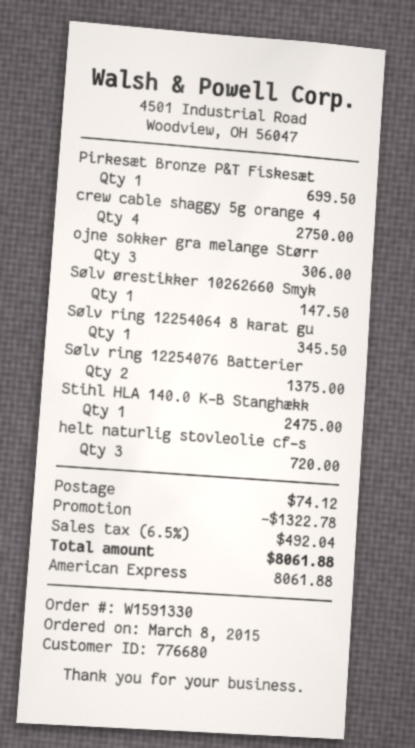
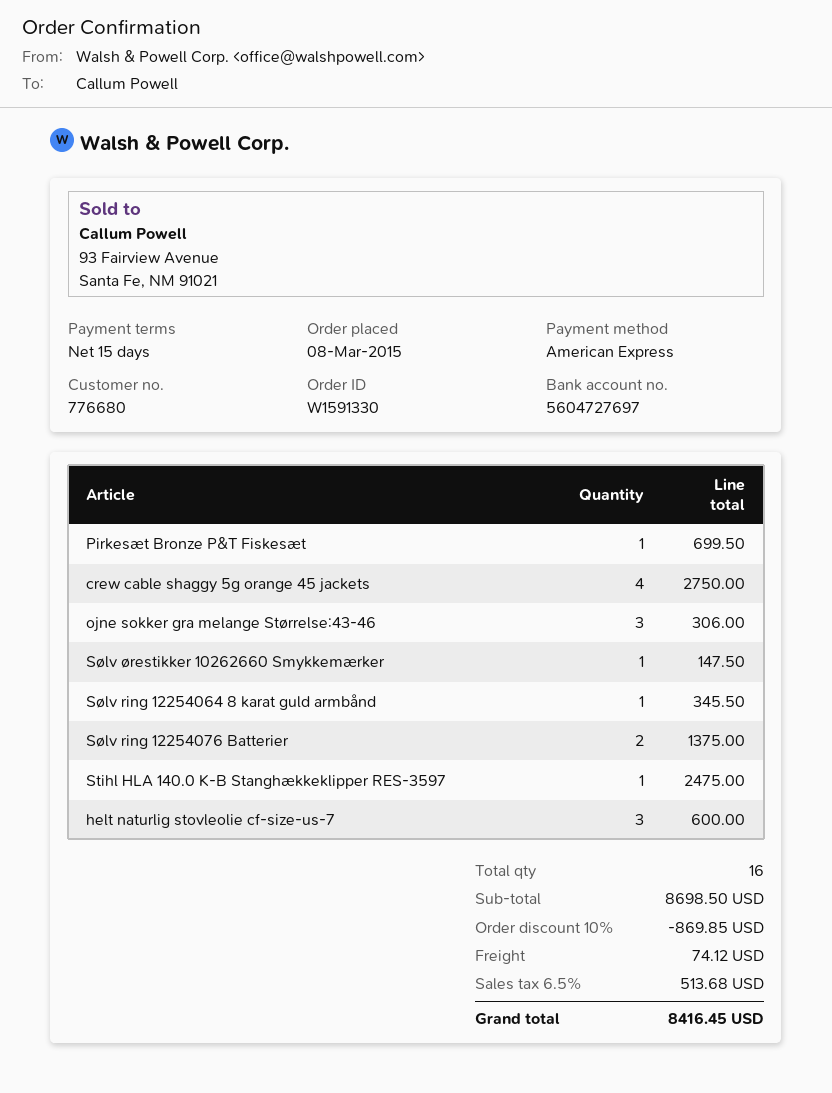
helt naturlig stovleolie cf-s: 3 for 720.00 -> 3 for 600.00
discount: 1322.78 -> 869.85
tax: 6.5% = 492.04 -> 6.5% = 513.68
total: 8061.88 -> 8416.45

